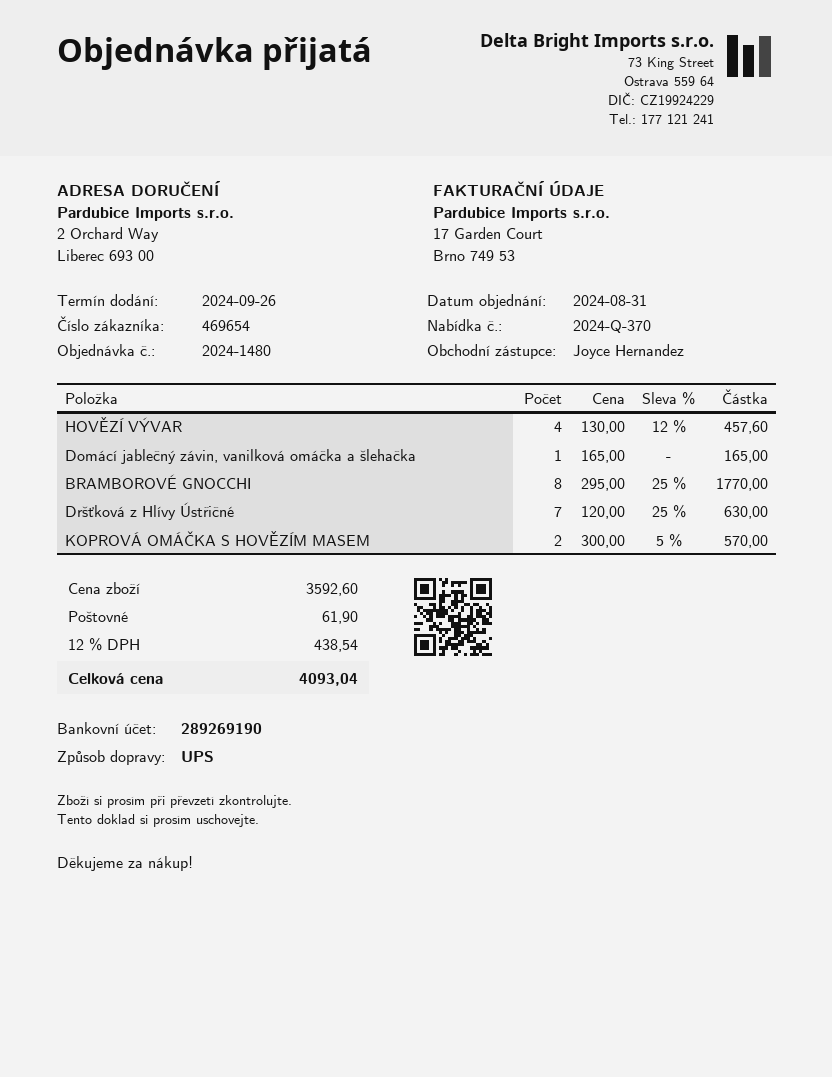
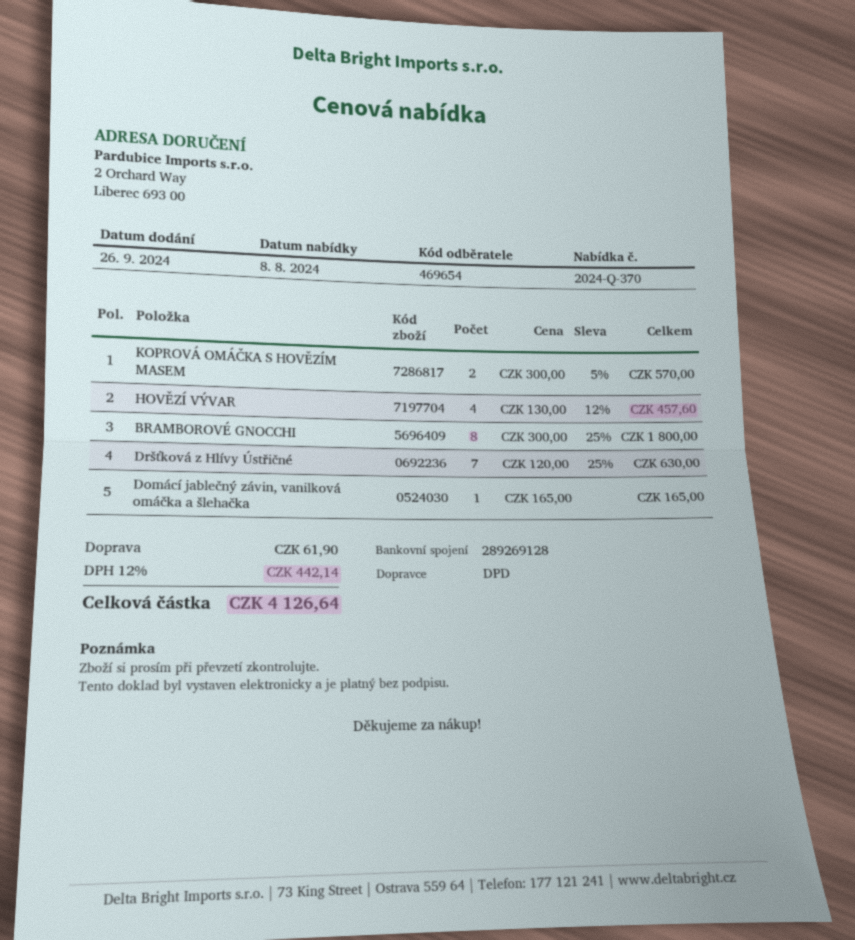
bank account: 289269190 -> 289269128
shipping method: UPS -> DPD
BRAMBOROVÉ GNOCCHI: 8 x 295.00 - 25% = 1770.00 -> 8 x 300.00 - 25% = 1800.00
tax: 12% = 438.54 -> 12% = 442.14
total: 4093.04 -> 4126.64

